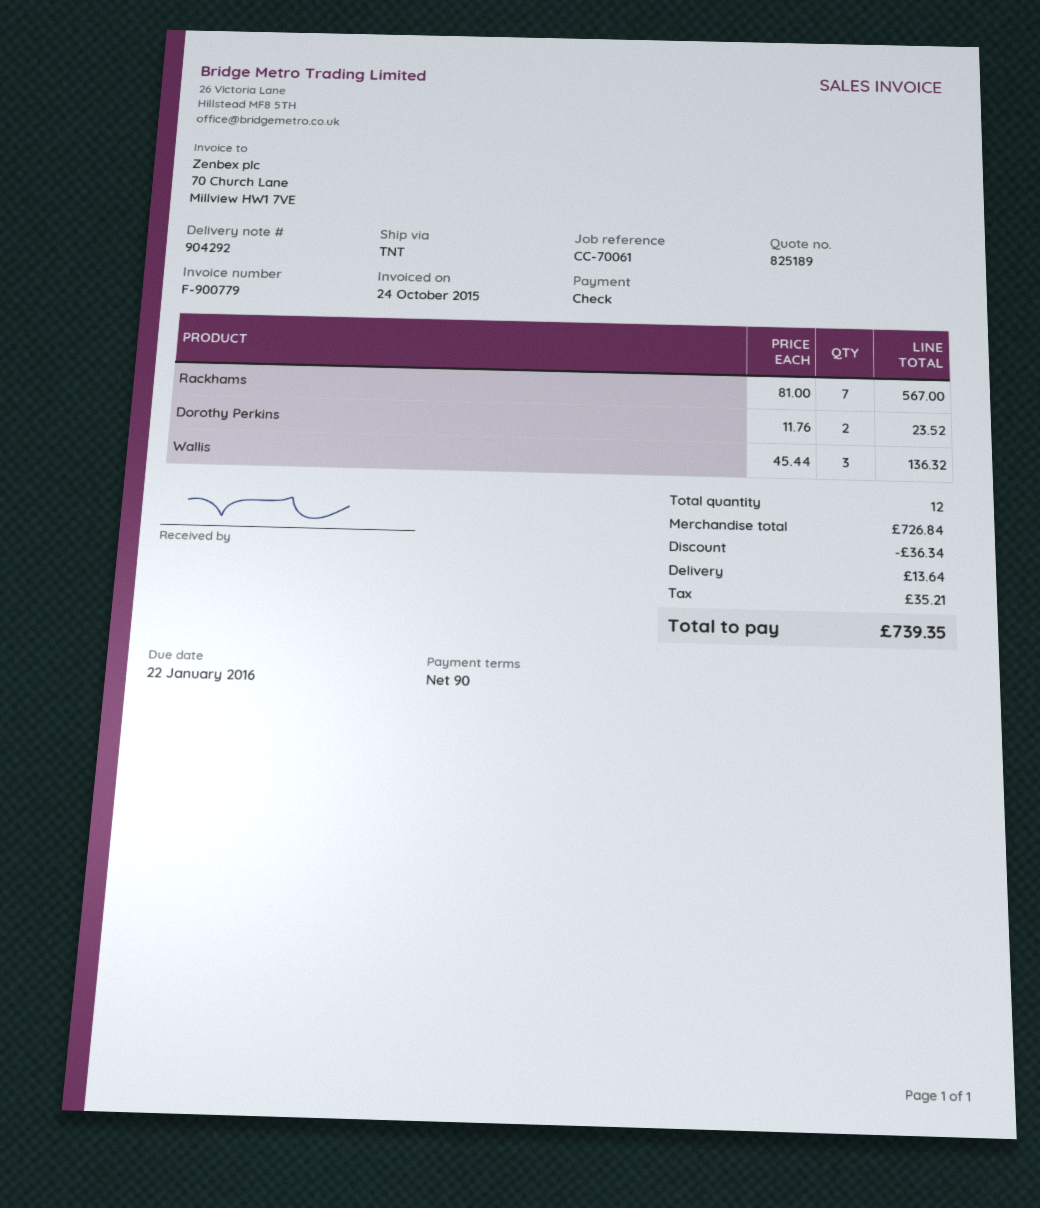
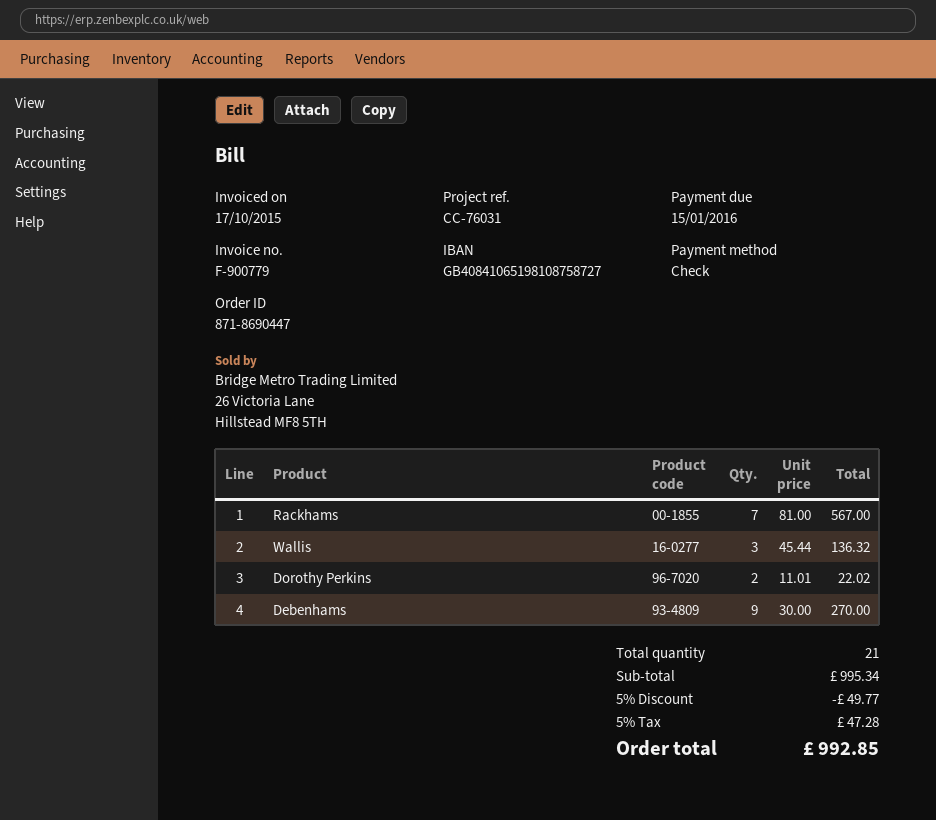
invoice date: 2015-10-24 -> 2015-10-17
due date: 2016-01-22 -> 2016-01-15
reference: CC-70061 -> CC-76031
Dorothy Perkins: 2 x 11.76 = 23.52 -> 2 x 11.01 = 22.02
Debenhams: none -> 9 x 30.00 = 270.00
total quantity: 12 -> 21
subtotal: 726.84 -> 995.34
discount: 36.34 -> 49.77
shipping: 13.64 -> none
tax: 35.21 -> 47.28
total: 739.35 -> 992.85

